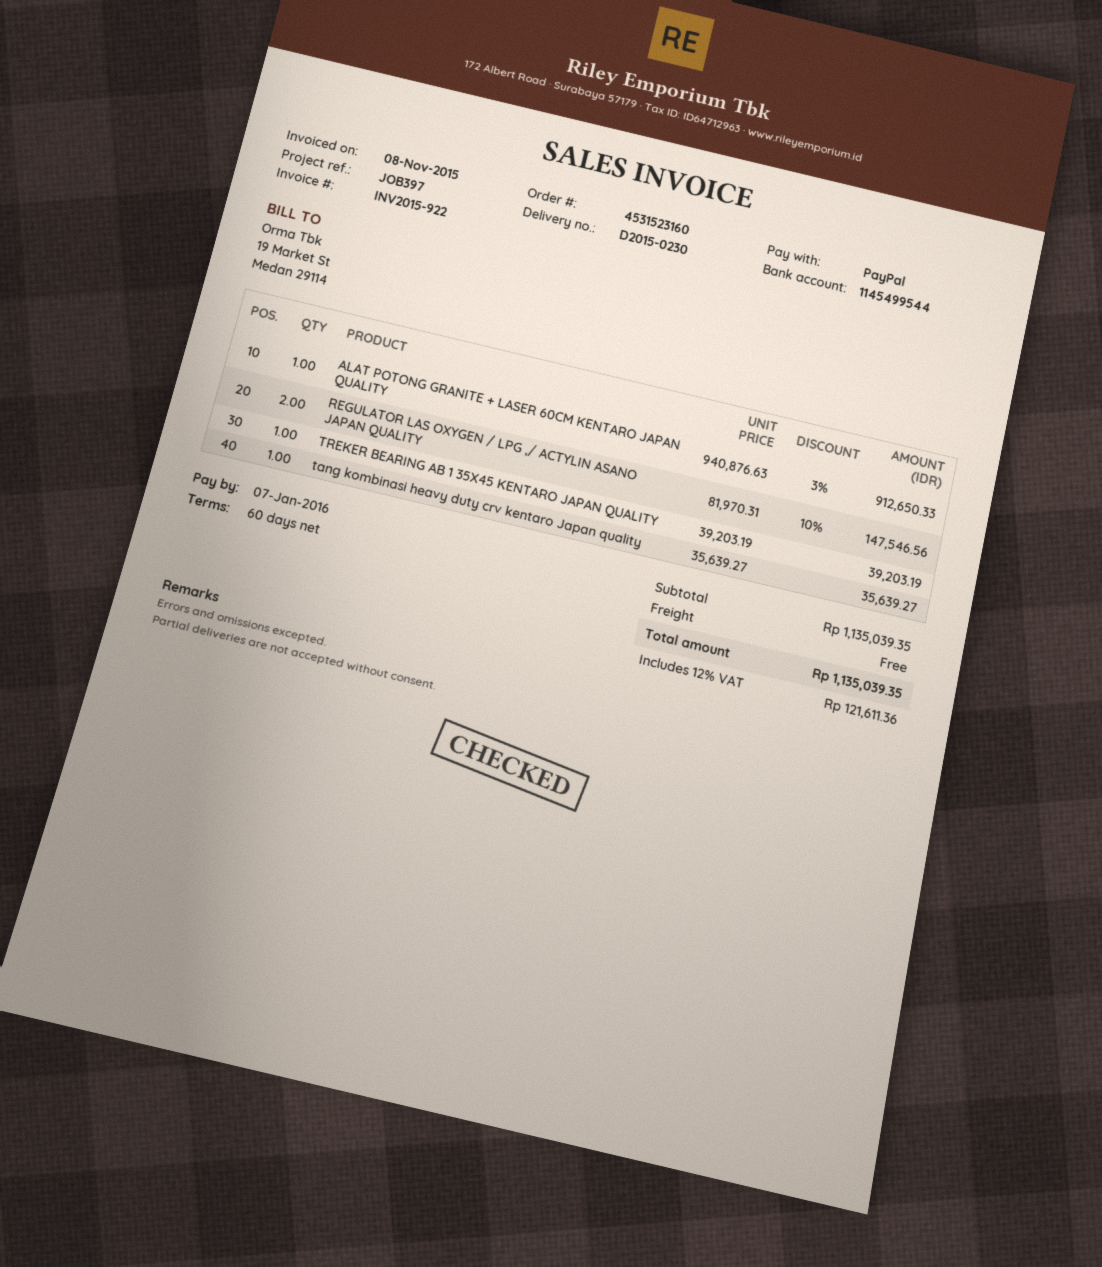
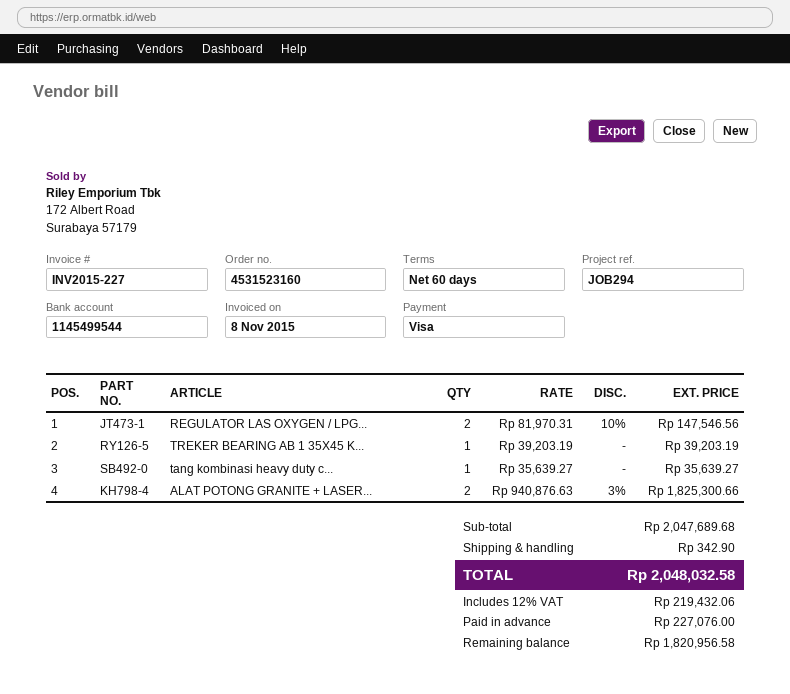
invoice number: INV2015-922 -> INV2015-227
reference: JOB397 -> JOB294
payment method: PayPal -> Visa
ALAT POTONG GRANITE + LASER 60CM KENTARO JAPAN QUALITY: 1 x 940876.63 - 3% = 912650.33 -> 2 x 940876.63 - 3% = 1825300.66
subtotal: 1135039.35 -> 2047689.68
shipping: 0.00 -> 342.90
tax: 12% = 121611.36 -> 12% = 219432.06
total: 1135039.35 -> 2048032.58

